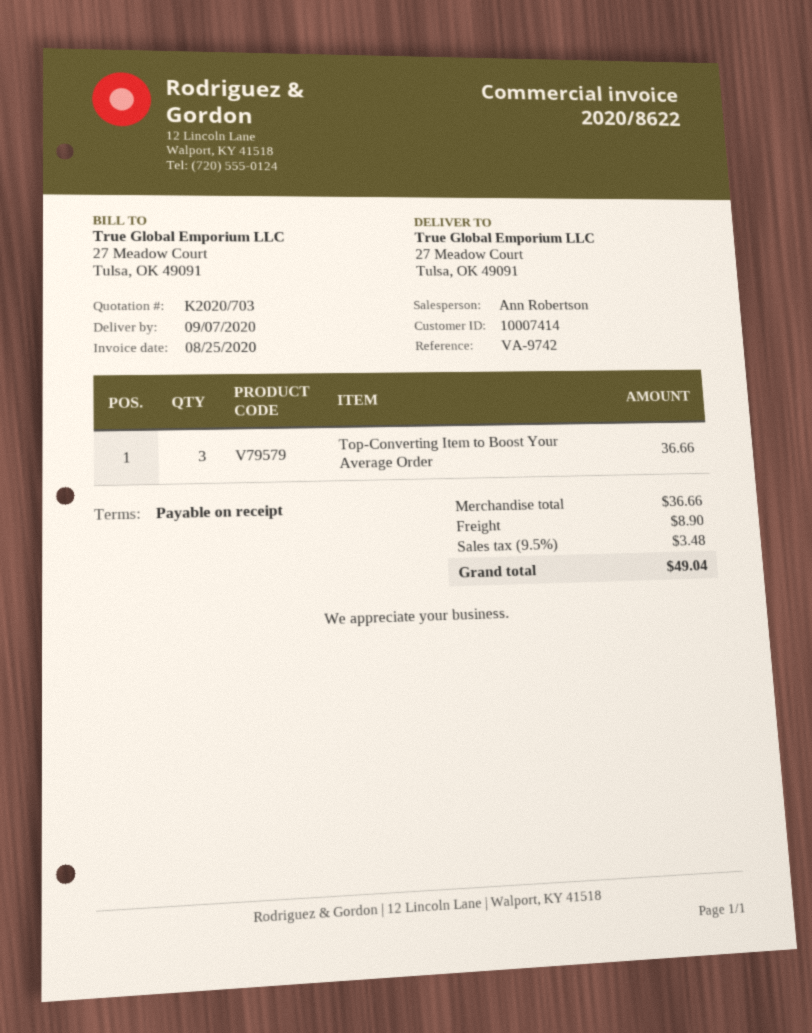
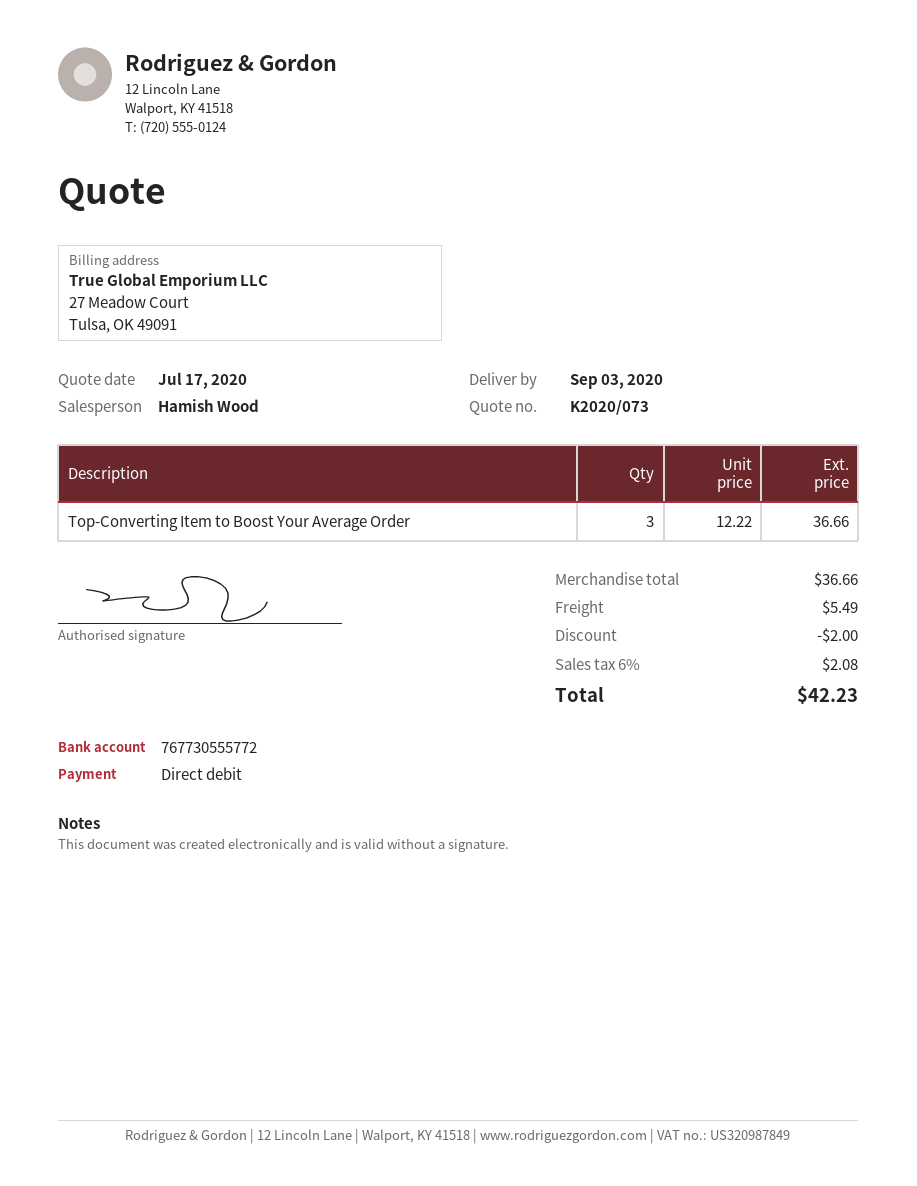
quote number: K2020/703 -> K2020/073
delivery date: 2020-09-07 -> 2020-09-03
sales rep: Ann Robertson -> Hamish Wood
discount: none -> 2.00
shipping: 8.90 -> 5.49
tax: 9.5% = 3.48 -> 6% = 2.08
total: 49.04 -> 42.23

